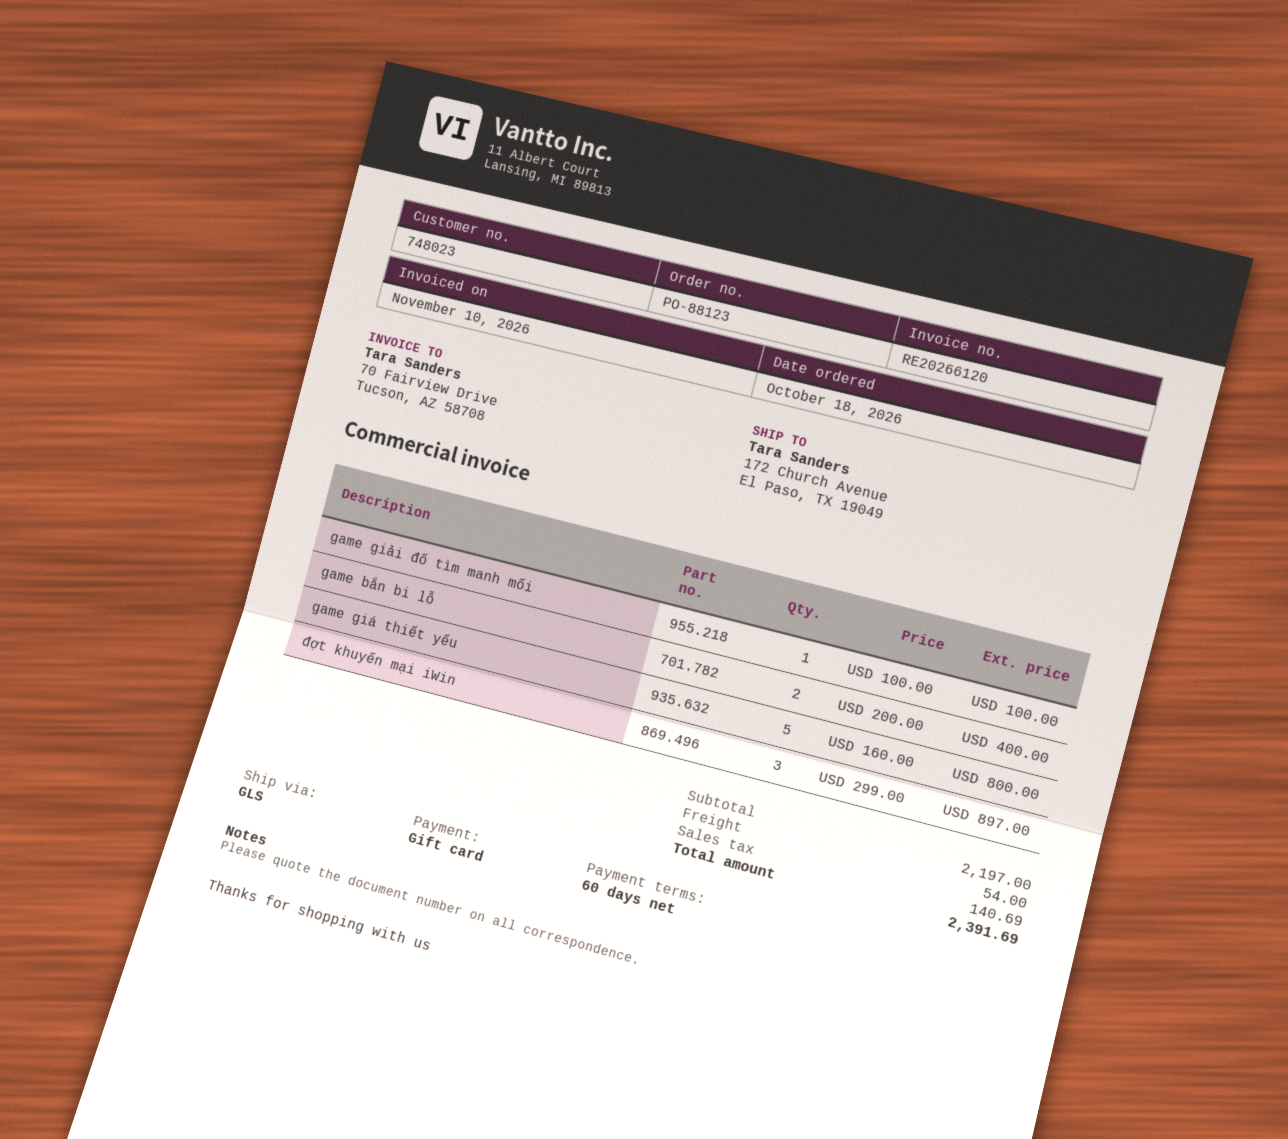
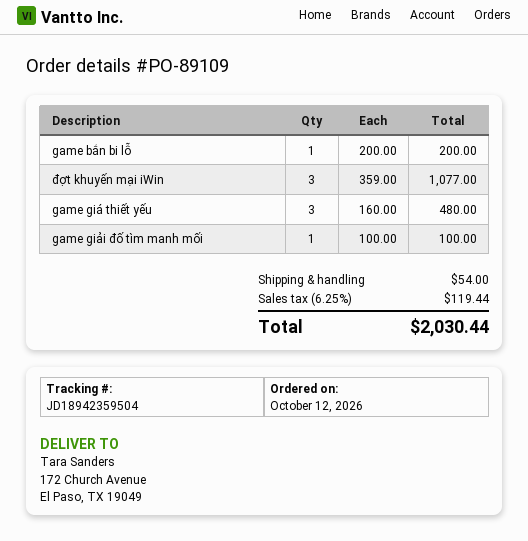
order number: PO-88123 -> PO-89109
order date: 2026-10-18 -> 2026-10-12
game bắn bi lỗ: 2 x 200.00 = 400.00 -> 1 x 200.00 = 200.00
game giá thiết yếu: 5 x 160.00 = 800.00 -> 3 x 160.00 = 480.00
đợt khuyến mại iWin: 3 x 299.00 = 897.00 -> 3 x 359.00 = 1077.00
tax: 140.69 -> 119.44
total: 2391.69 -> 2030.44

